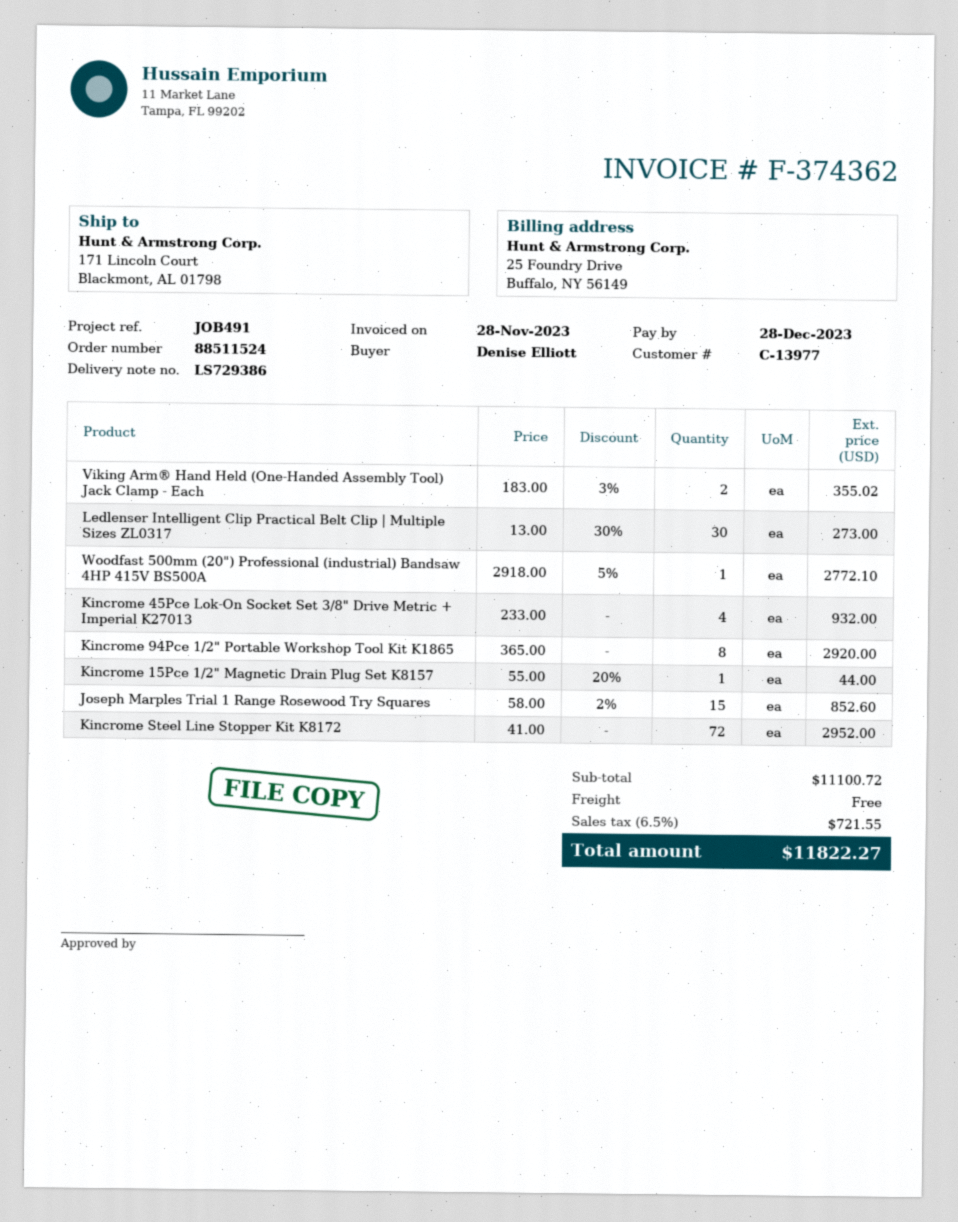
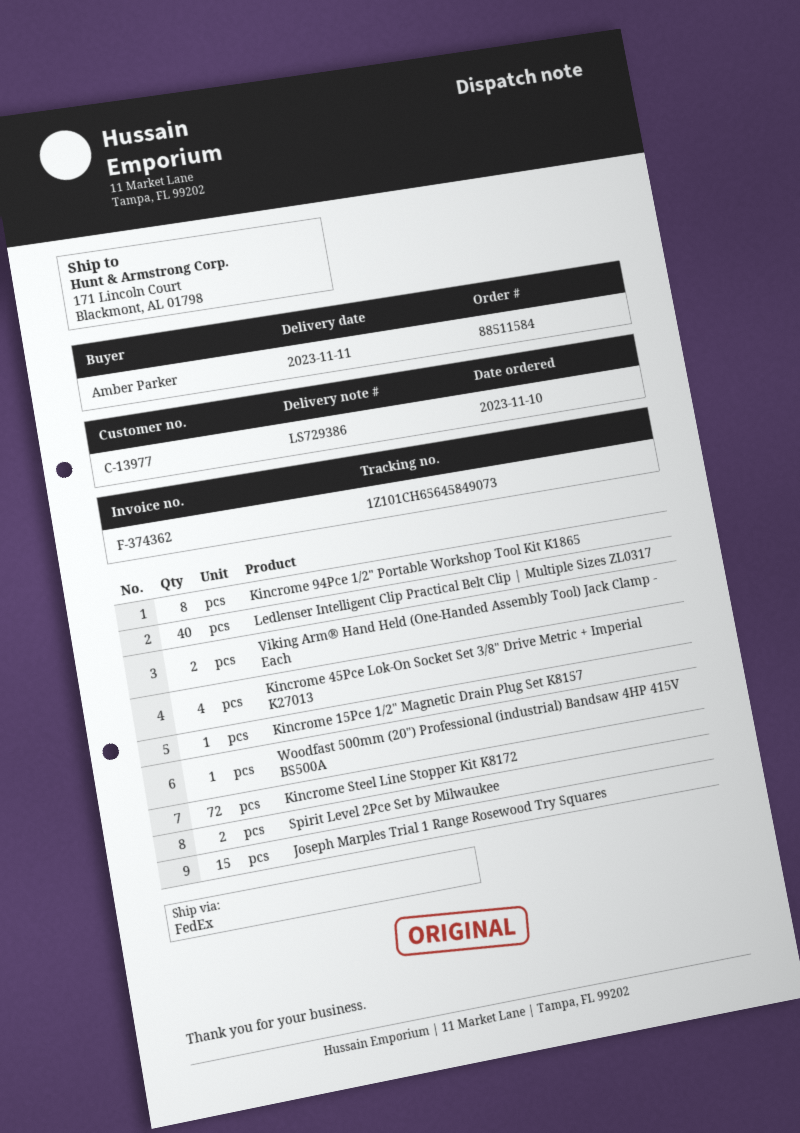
order number: 88511524 -> 88511584
ordered by: Denise Elliott -> Amber Parker
Ledlenser Intelligent Clip Practical Belt Clip | Multiple Sizes ZL0317: 30 -> 40
Spirit Level 2Pce Set by Milwaukee: none -> 2

